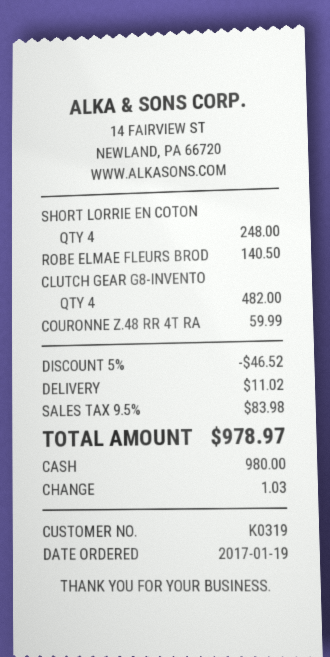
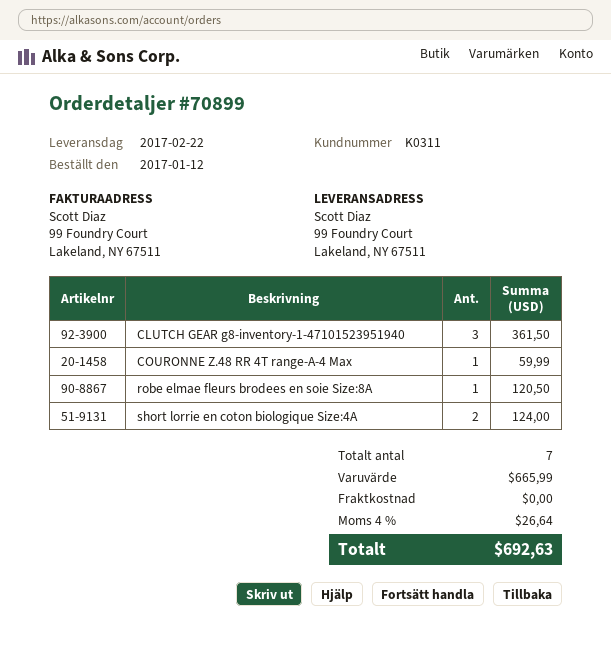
order date: 2017-01-19 -> 2017-01-12
customer number: K0319 -> K0311
SHORT LORRIE EN COTON: 4 for 248.00 -> 2 for 124.00
ROBE ELMAE FLEURS BROD: 1 for 140.50 -> 1 for 120.50
CLUTCH GEAR G8-INVENTO: 4 for 482.00 -> 3 for 361.50
discount: 5% = 46.52 -> none
shipping: 11.02 -> 0.00
tax: 9.5% = 83.98 -> 4% = 26.64
total: 978.97 -> 692.63

